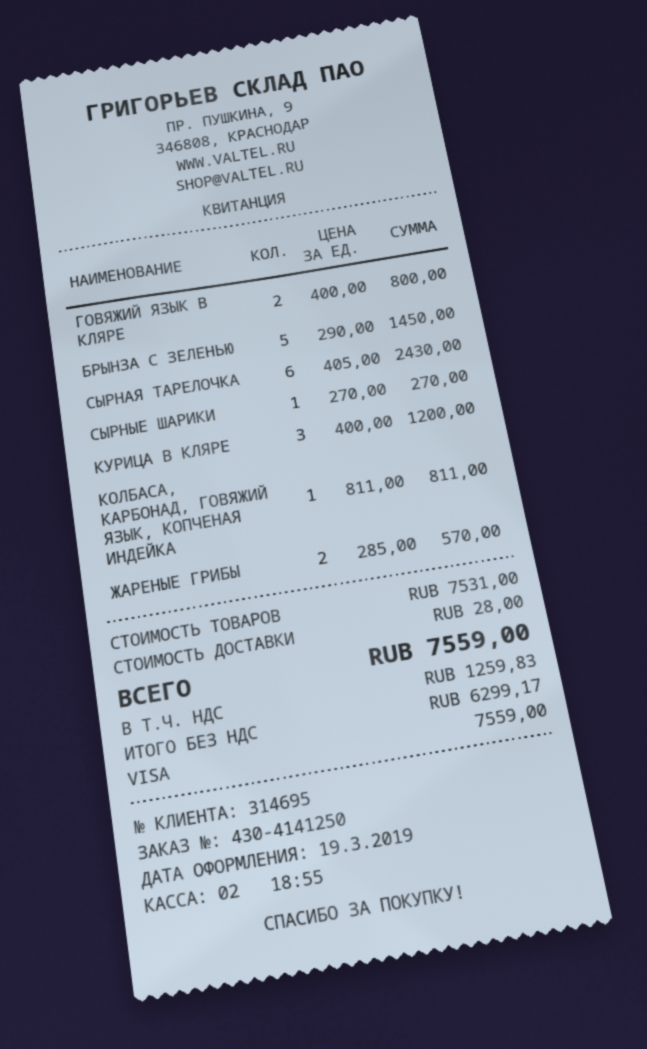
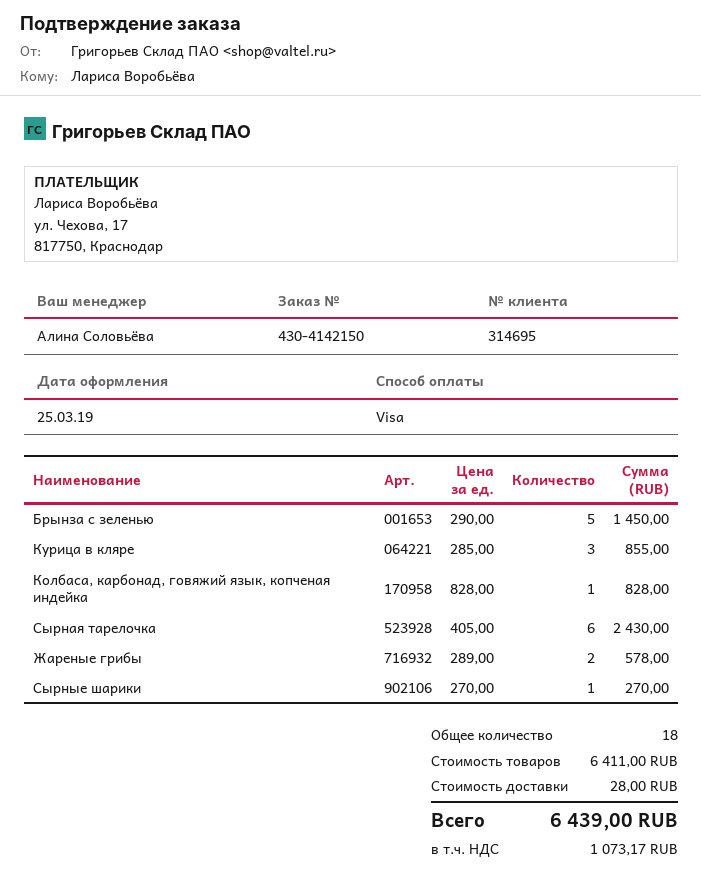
order number: 430-4141250 -> 430-4142150
order date: 2019-03-19 -> 2019-03-25
ГОВЯЖИЙ ЯЗЫК В КЛЯРЕ: 2 x 400.00 = 800.00 -> none
КУРИЦА В КЛЯРЕ: 3 x 400.00 = 1200.00 -> 3 x 285.00 = 855.00
КОЛБАСА, КАРБОНАД, ГОВЯЖИЙ ЯЗЫК, КОПЧЕНАЯ ИНДЕЙКА: 1 x 811.00 = 811.00 -> 1 x 828.00 = 828.00
ЖАРЕНЫЕ ГРИБЫ: 2 x 285.00 = 570.00 -> 2 x 289.00 = 578.00
subtotal: 7531.00 -> 6411.00
tax: 1259.83 -> 1073.17
total: 7559.00 -> 6439.00

